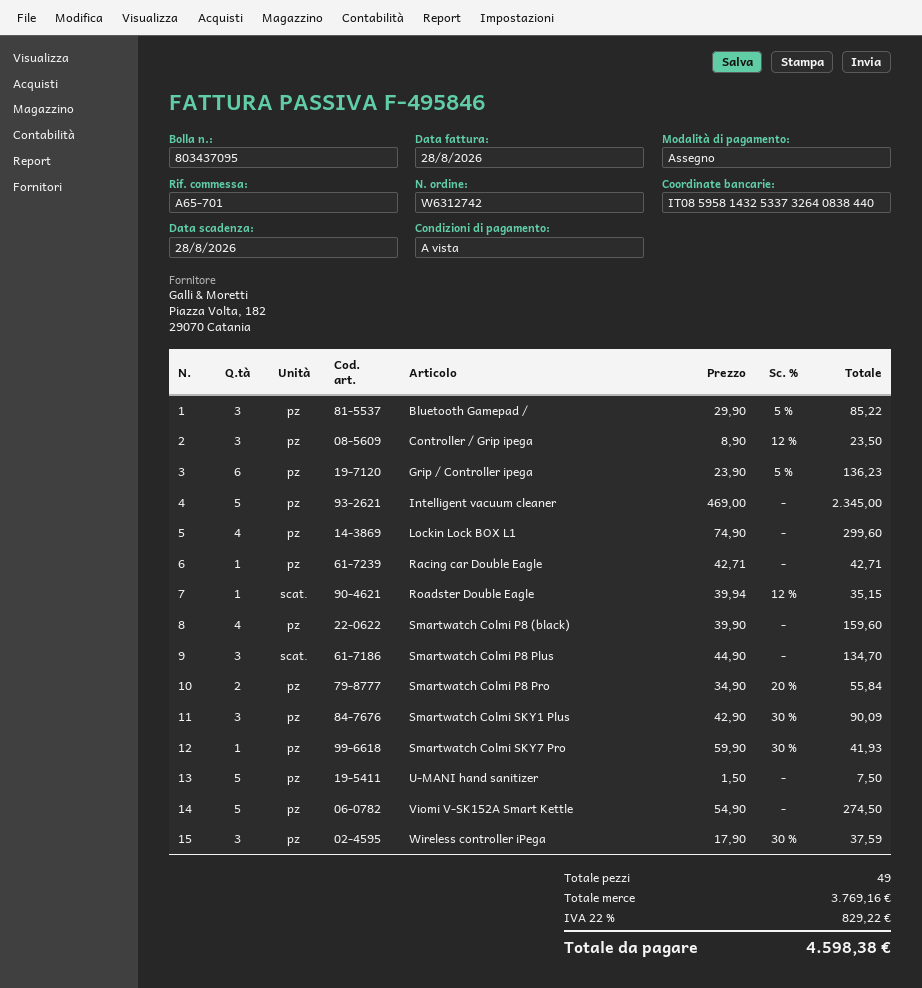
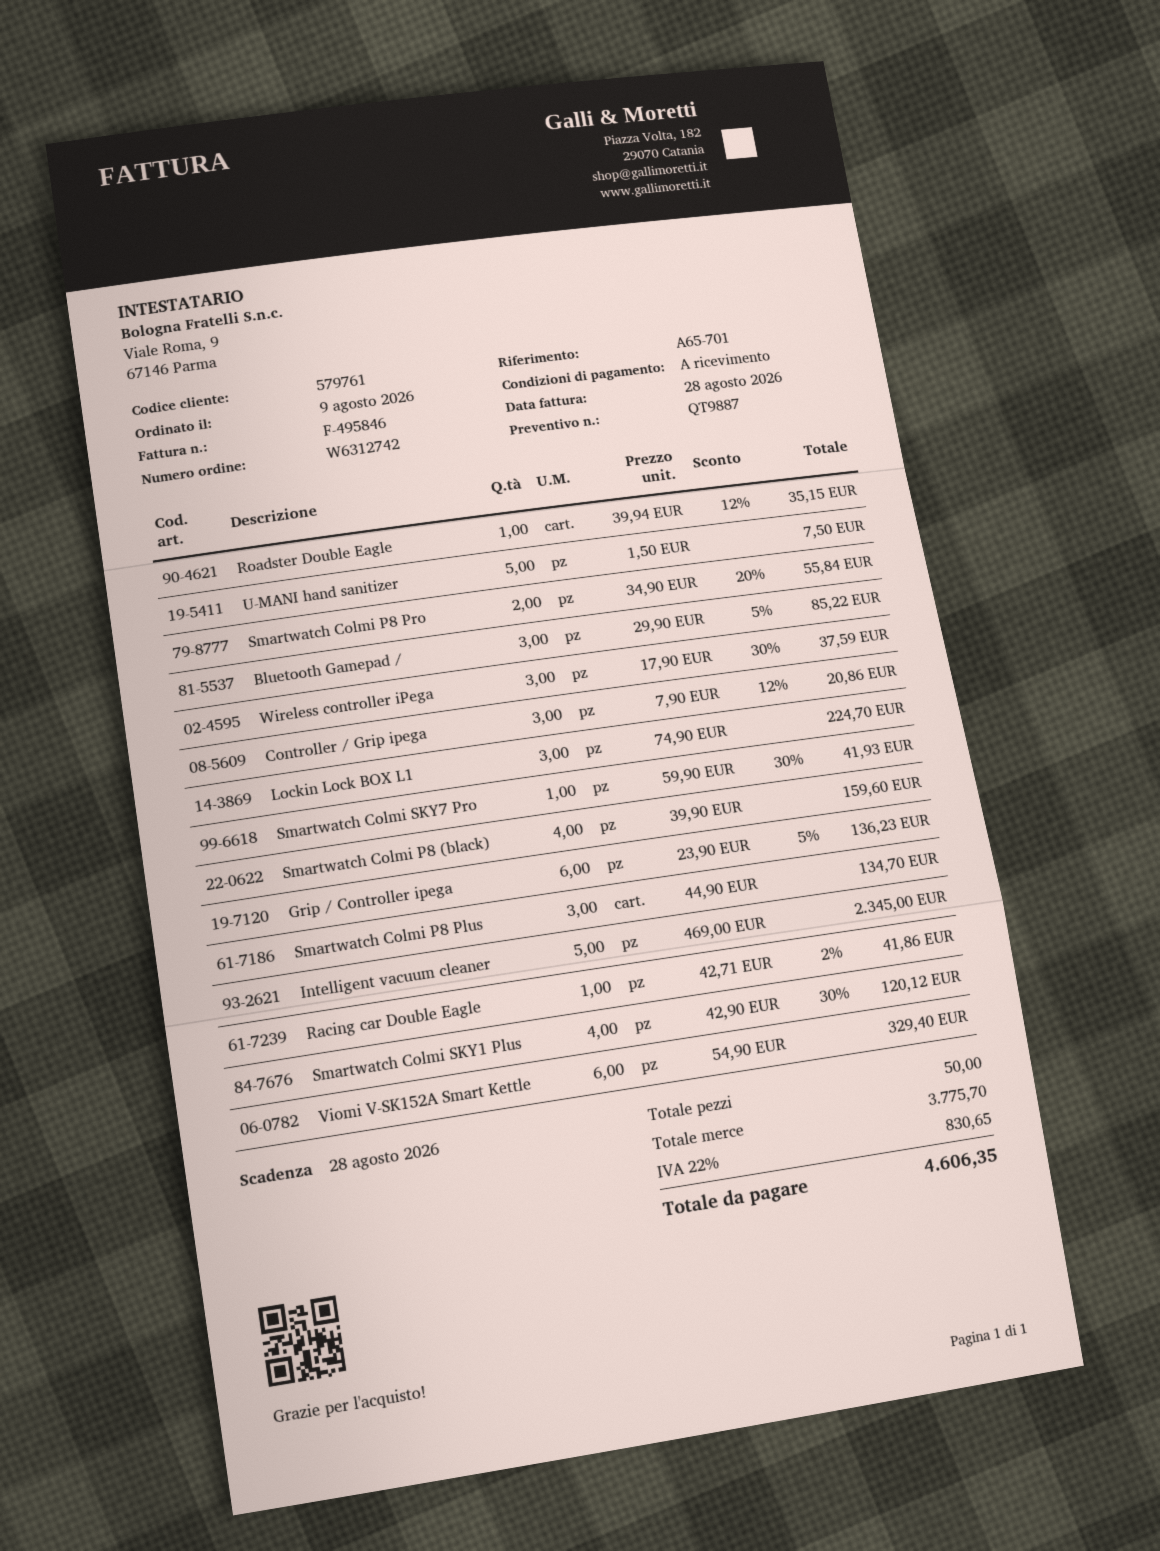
Controller / Grip ipega: 3 x 8.90 - 12% = 23.50 -> 3 x 7.90 - 12% = 20.86
Lockin Lock BOX L1: 4 x 74.90 = 299.60 -> 3 x 74.90 = 224.70
Racing car Double Eagle: 1 x 42.71 = 42.71 -> 1 x 42.71 - 2% = 41.86
Smartwatch Colmi SKY1 Plus: 3 x 42.90 - 30% = 90.09 -> 4 x 42.90 - 30% = 120.12
Viomi V-SK152A Smart Kettle: 5 x 54.90 = 274.50 -> 6 x 54.90 = 329.40
total quantity: 49 -> 50
subtotal: 3769.16 -> 3775.70
tax: 22% = 829.22 -> 22% = 830.65
total: 4598.38 -> 4606.35

